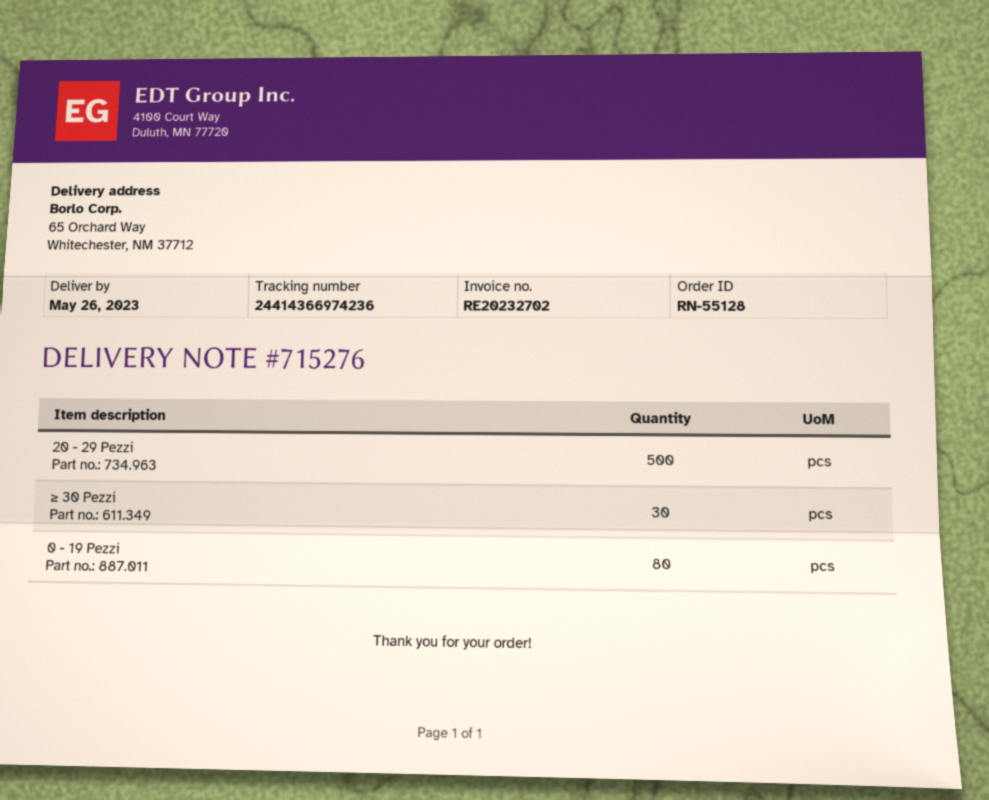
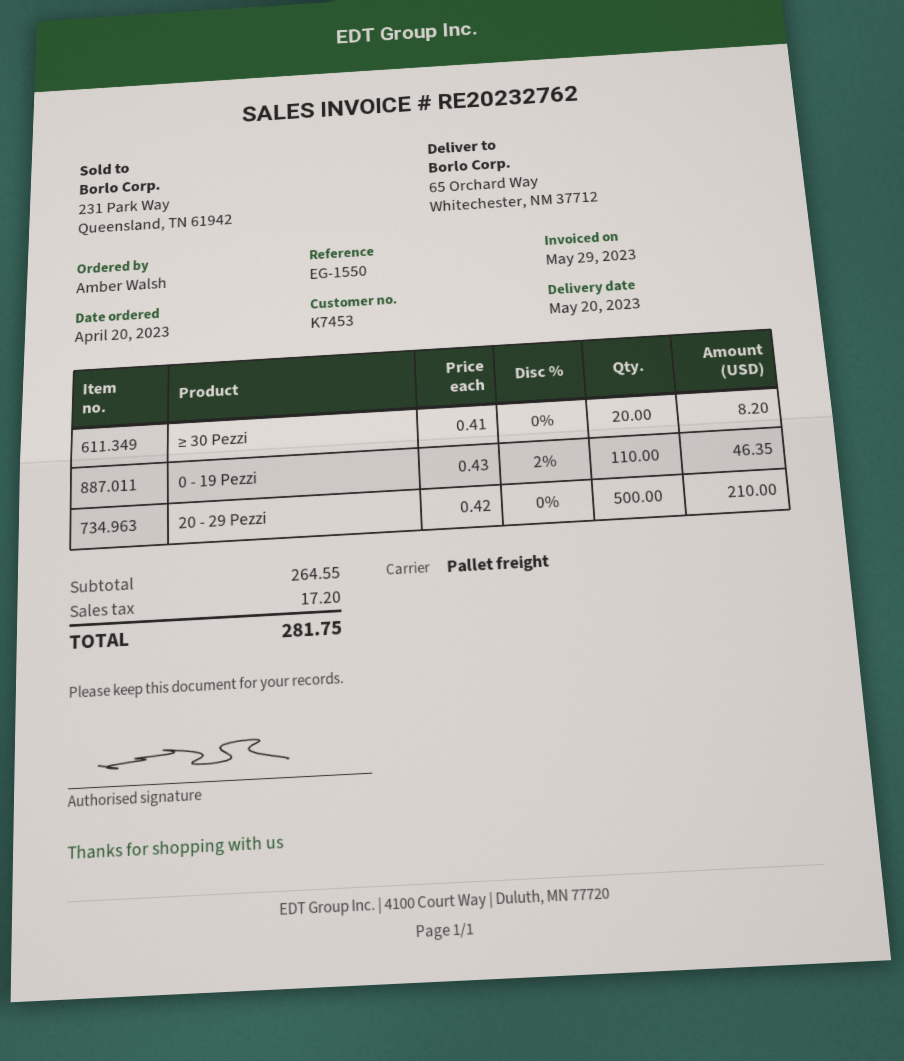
delivery date: 2023-05-26 -> 2023-05-20
invoice number: RE20232702 -> RE20232762
≥ 30 Pezzi: 30 -> 20
0 - 19 Pezzi: 80 -> 110

